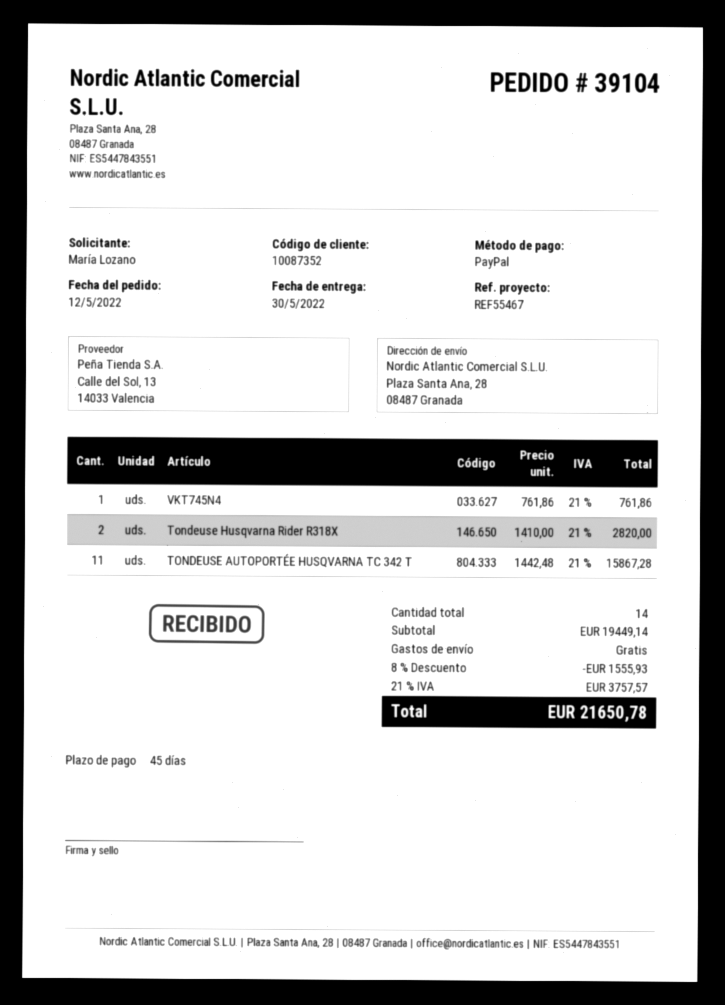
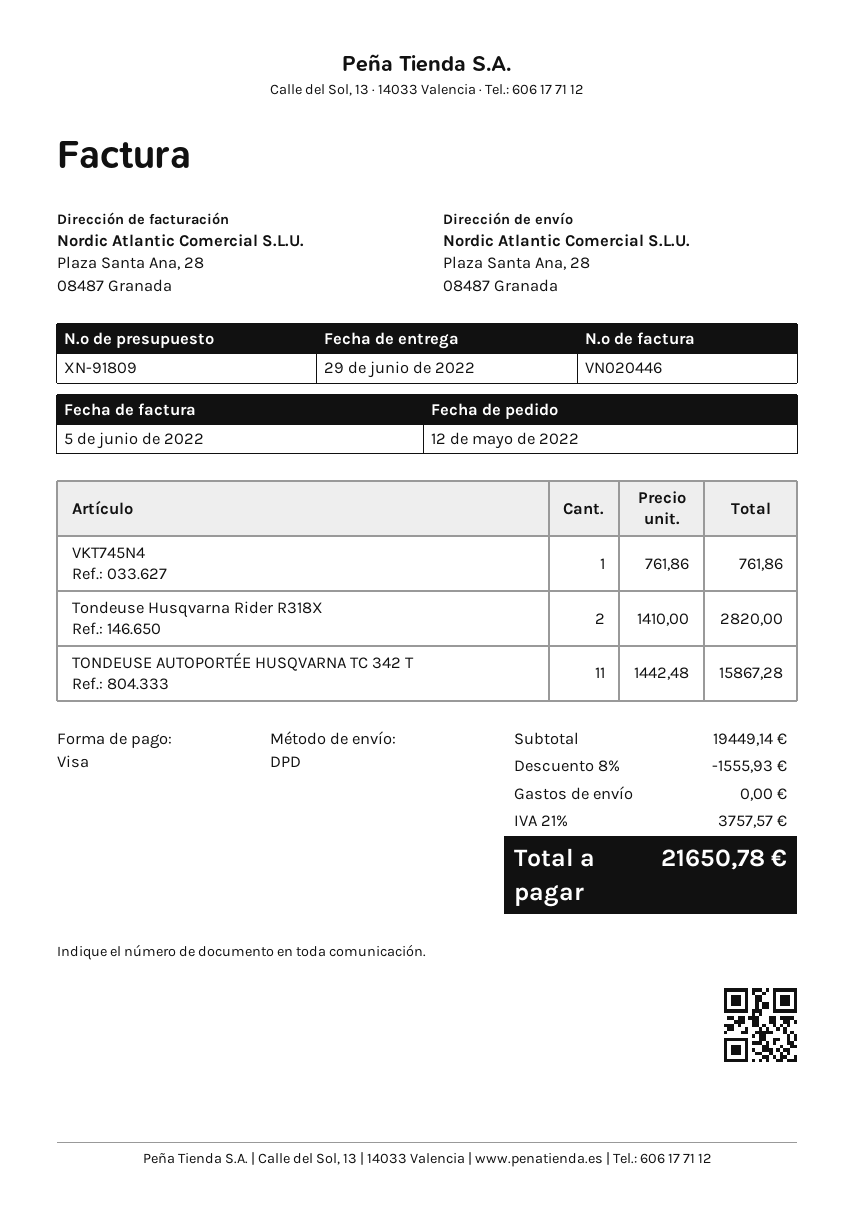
delivery date: 2022-05-30 -> 2022-06-29
payment method: PayPal -> Visa

